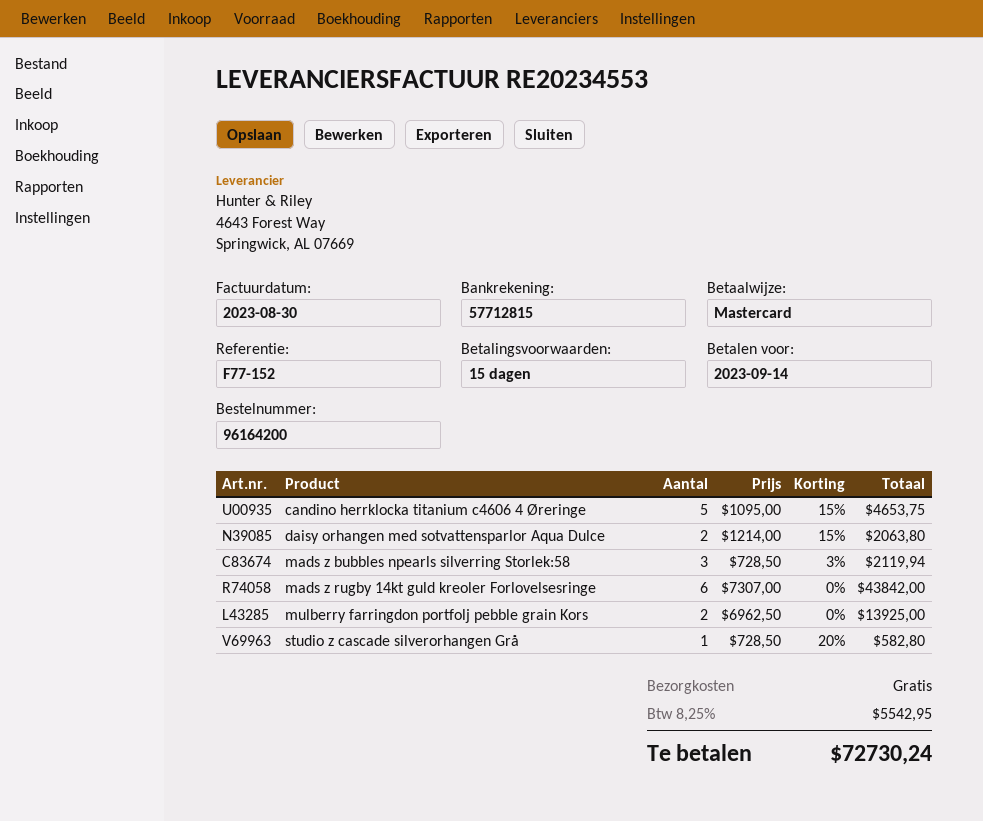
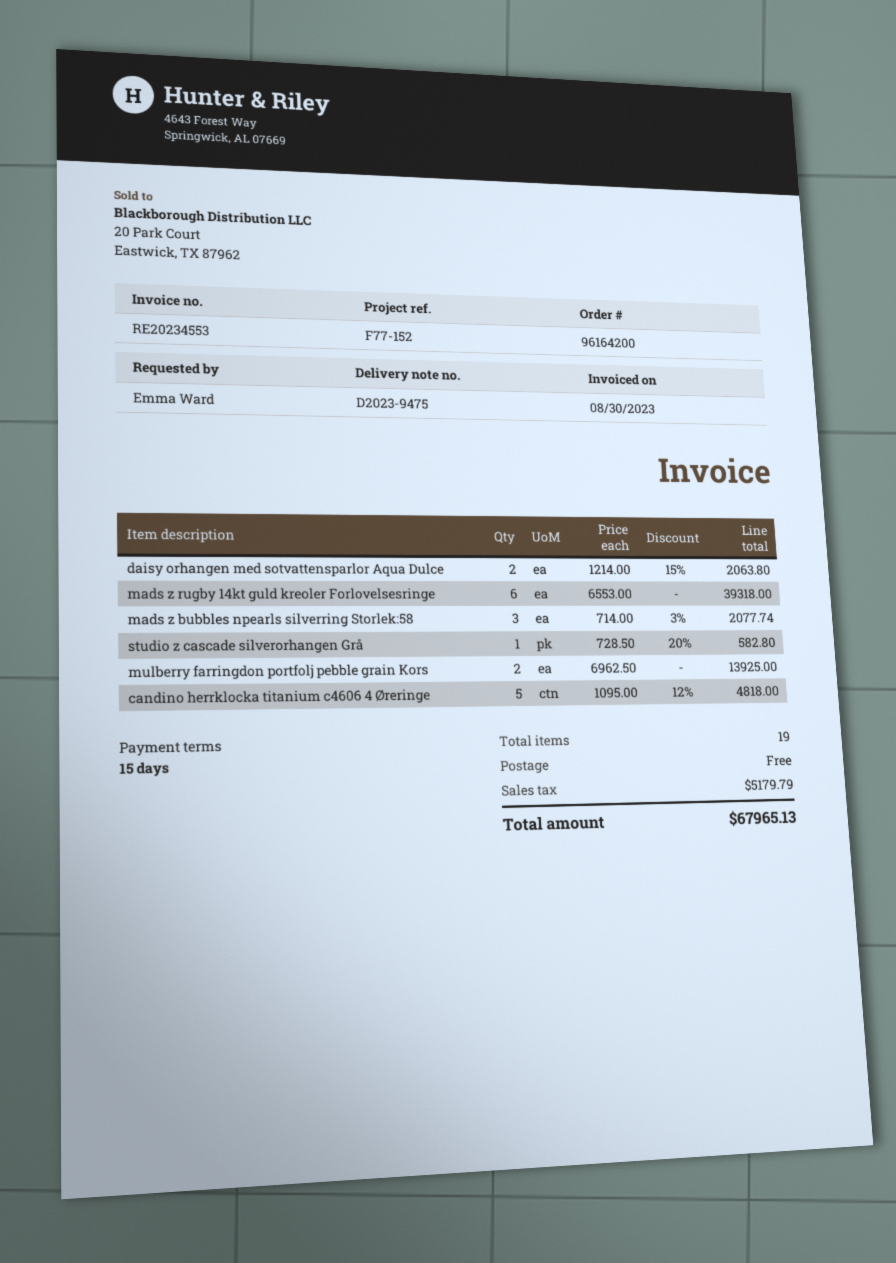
candino herrklocka titanium c4606 4 Øreringe: 5 x 1095.00 - 15% = 4653.75 -> 5 x 1095.00 - 12% = 4818.00
mads z bubbles npearls silverring Storlek:58: 3 x 728.50 - 3% = 2119.94 -> 3 x 714.00 - 3% = 2077.74
mads z rugby 14kt guld kreoler Forlovelsesringe: 6 x 7307.00 = 43842.00 -> 6 x 6553.00 = 39318.00
tax: 5542.95 -> 5179.79
total: 72730.24 -> 67965.13

